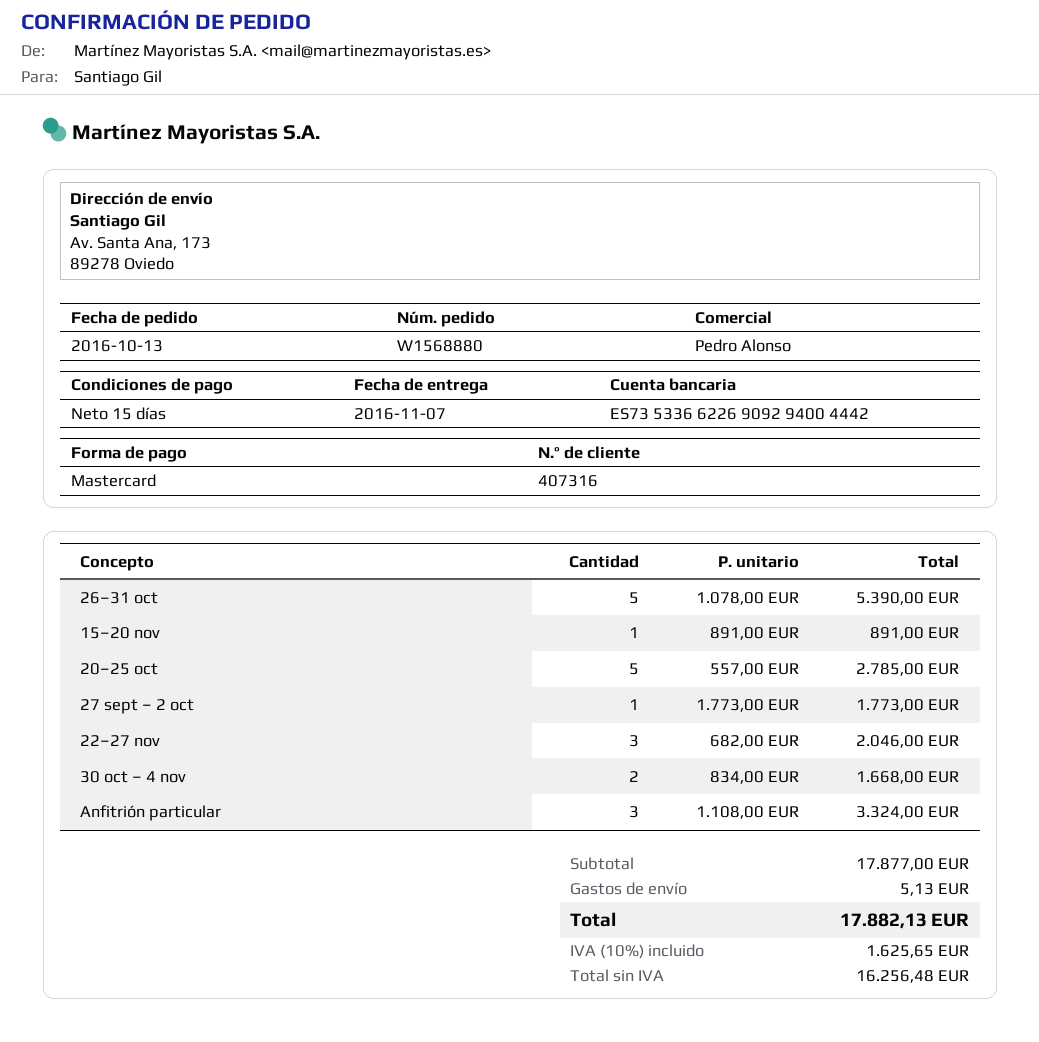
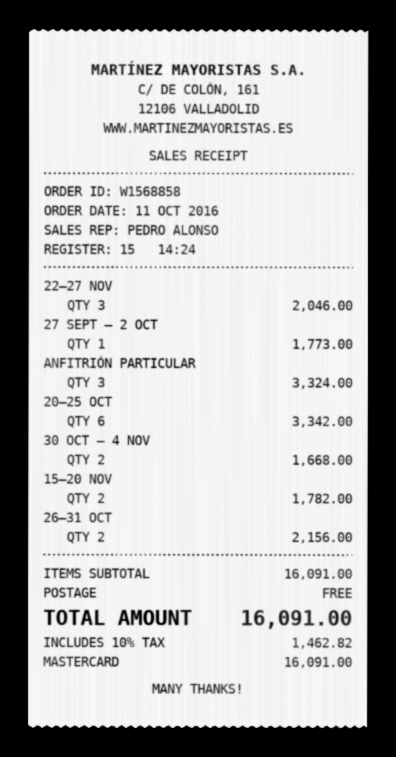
order number: W1568880 -> W1568858
order date: 2016-10-13 -> 2016-10-11
26–31 oct: 5 for 5390.00 -> 2 for 2156.00
15–20 nov: 1 for 891.00 -> 2 for 1782.00
20–25 oct: 5 for 2785.00 -> 6 for 3342.00
subtotal: 17877.00 -> 16091.00
shipping: 5.13 -> 0.00
tax: 10% = 1625.65 -> 10% = 1462.82
total: 17882.13 -> 16091.00

